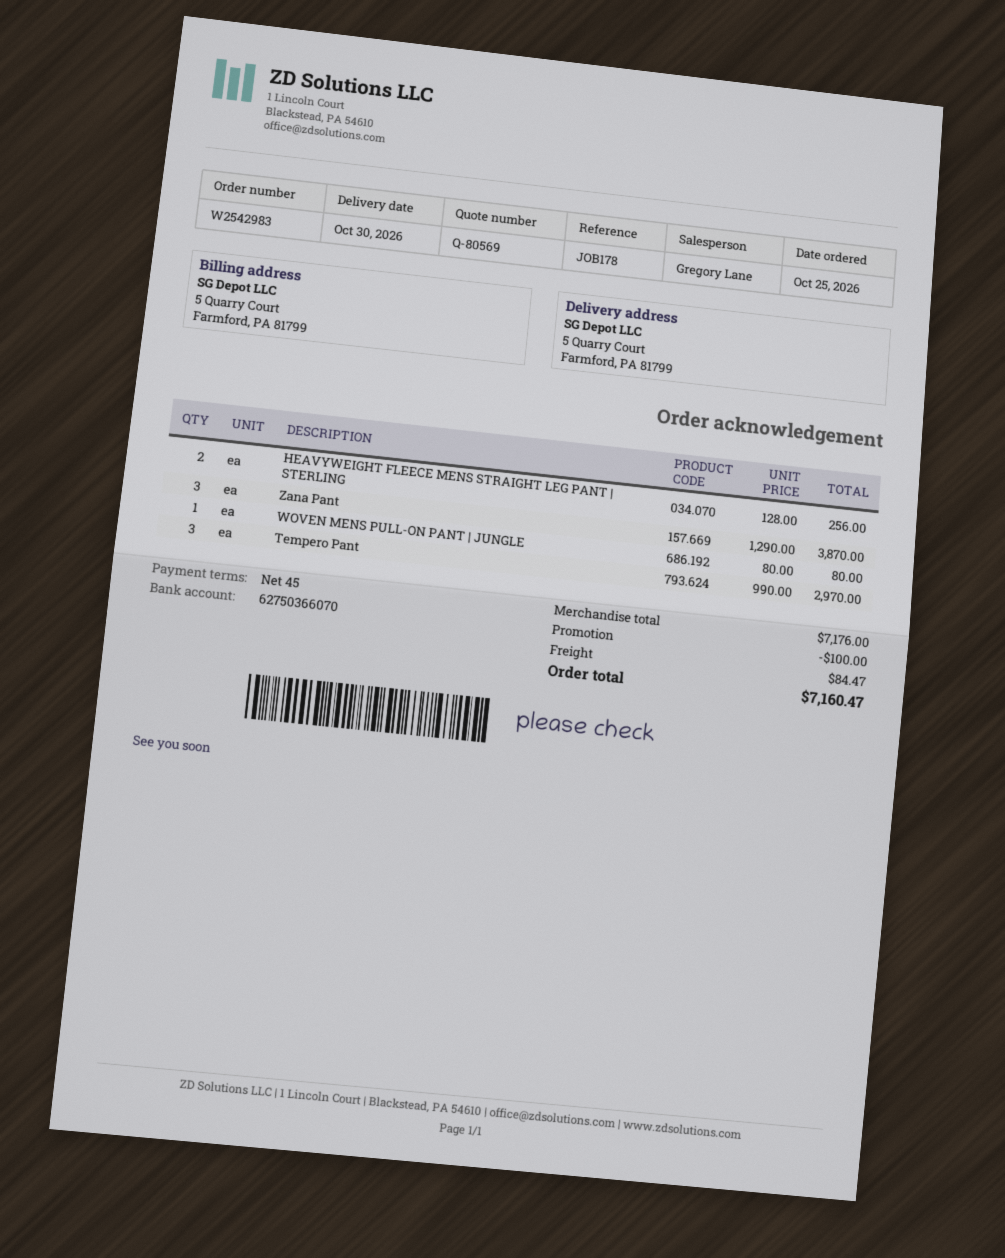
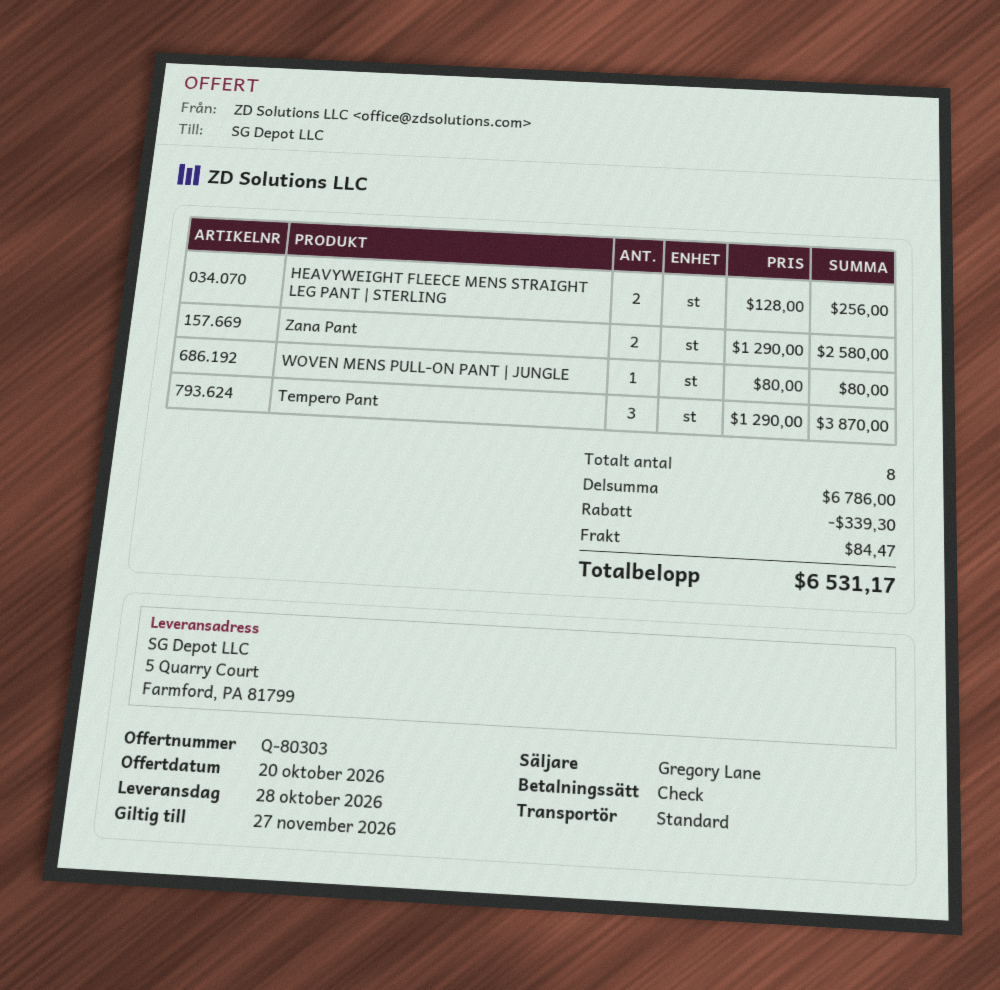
quote number: Q-80569 -> Q-80303
delivery date: 2026-10-30 -> 2026-10-28
Zana Pant: 3 x 1290.00 = 3870.00 -> 2 x 1290.00 = 2580.00
Tempero Pant: 3 x 990.00 = 2970.00 -> 3 x 1290.00 = 3870.00
subtotal: 7176.00 -> 6786.00
discount: 100.00 -> 339.30
total: 7160.47 -> 6531.17

